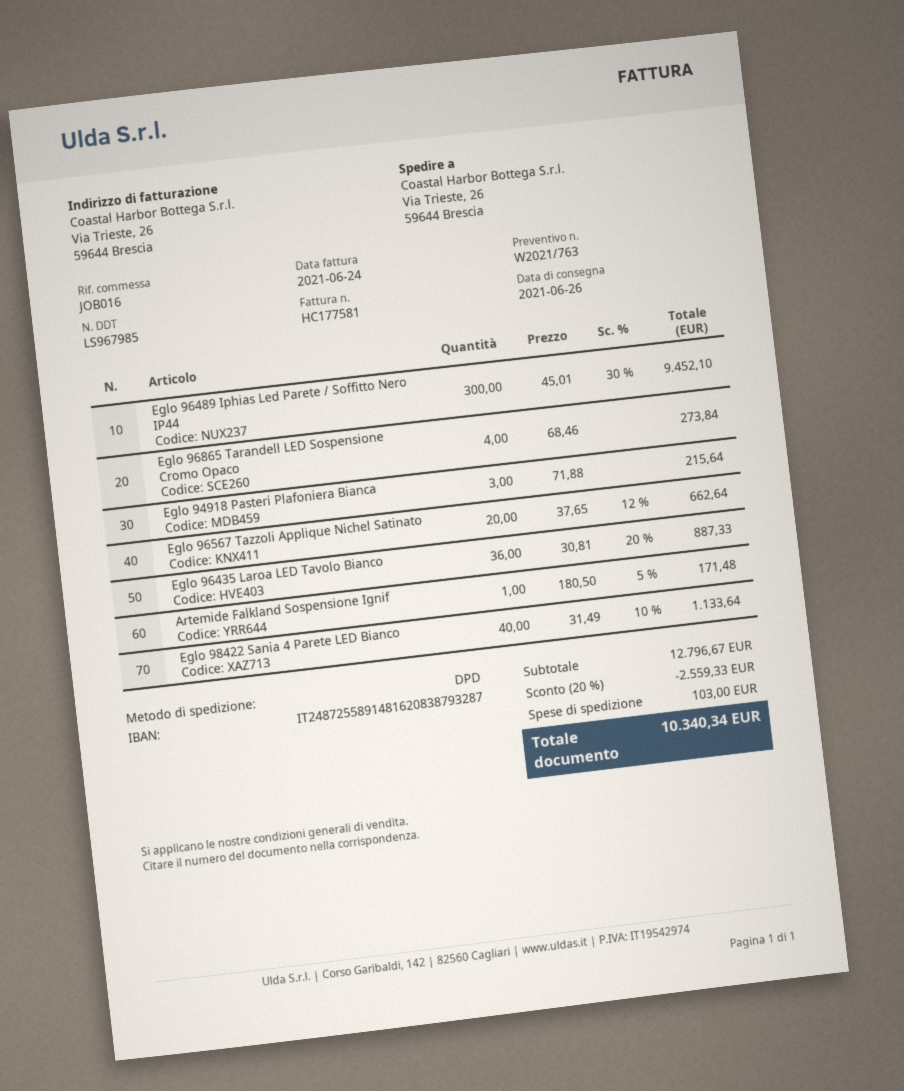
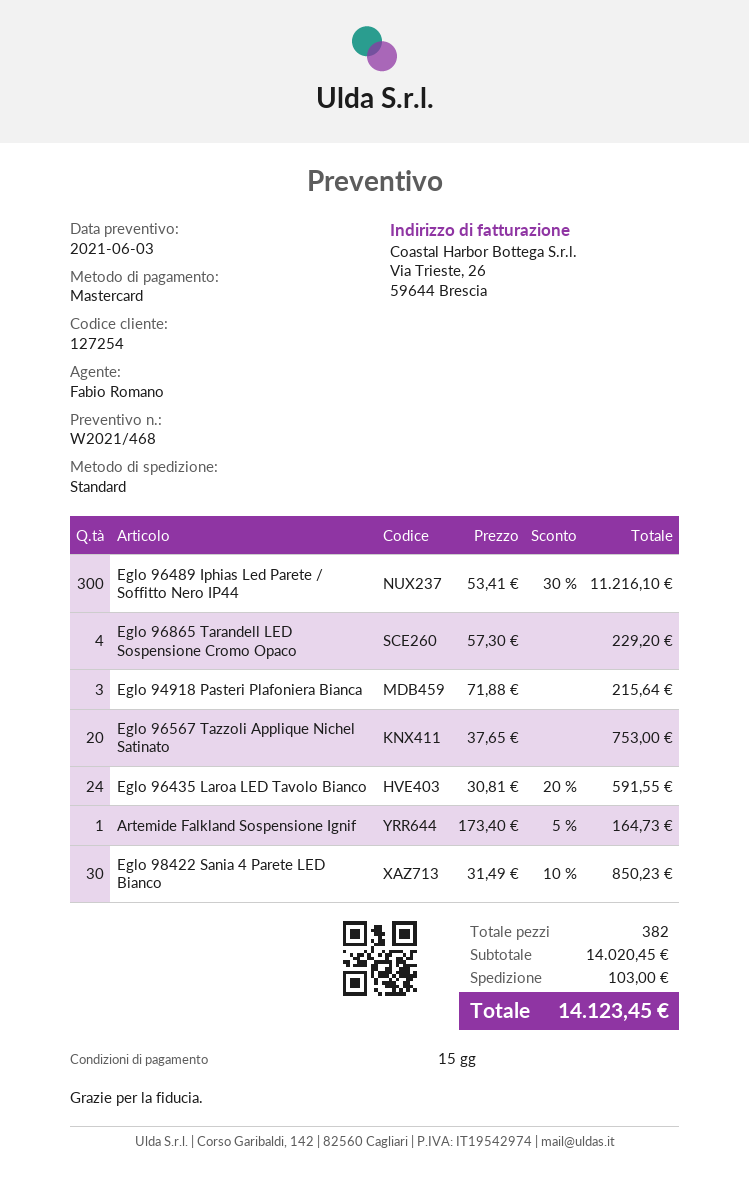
quote number: W2021/763 -> W2021/468
shipping method: DPD -> standard
Eglo 96489 Iphias Led Parete / Soffitto Nero IP44: 300 x 45.01 - 30% = 9452.10 -> 300 x 53.41 - 30% = 11216.10
Eglo 96865 Tarandell LED Sospensione Cromo Opaco: 4 x 68.46 = 273.84 -> 4 x 57.30 = 229.20
Eglo 96567 Tazzoli Applique Nichel Satinato: 20 x 37.65 - 12% = 662.64 -> 20 x 37.65 = 753.00
Eglo 96435 Laroa LED Tavolo Bianco: 36 x 30.81 - 20% = 887.33 -> 24 x 30.81 - 20% = 591.55
Artemide Falkland Sospensione Ignif: 1 x 180.50 - 5% = 171.48 -> 1 x 173.40 - 5% = 164.73
Eglo 98422 Sania 4 Parete LED Bianco: 40 x 31.49 - 10% = 1133.64 -> 30 x 31.49 - 10% = 850.23
subtotal: 12796.67 -> 14020.45
discount: 20% = 2559.33 -> none
total: 10340.34 -> 14123.45

